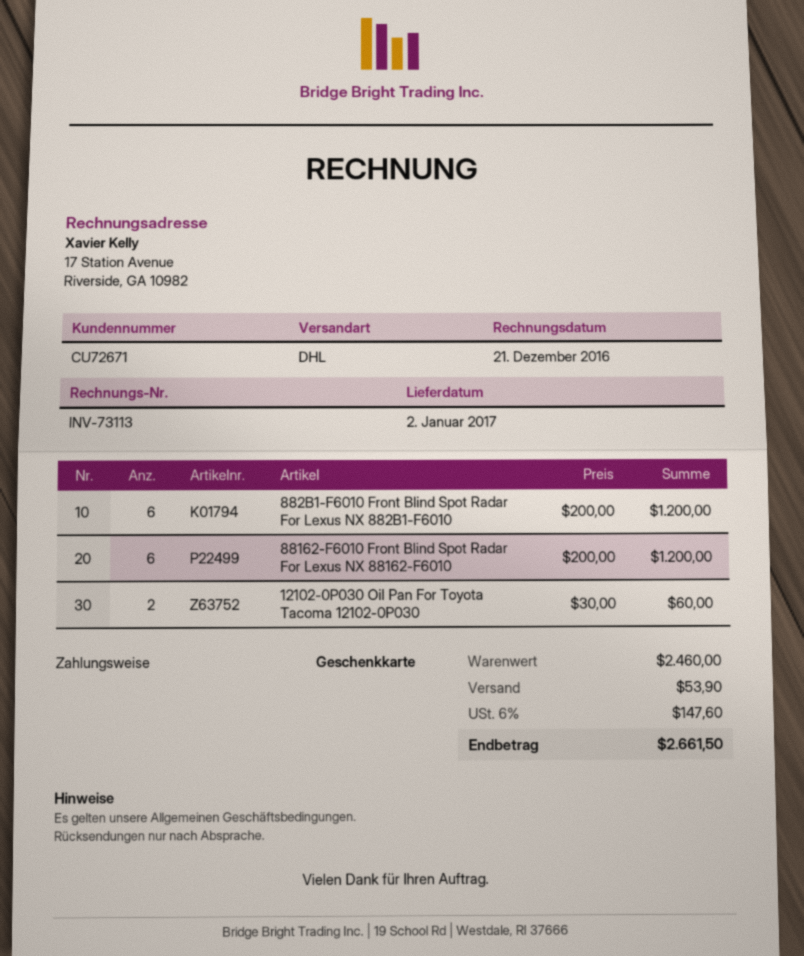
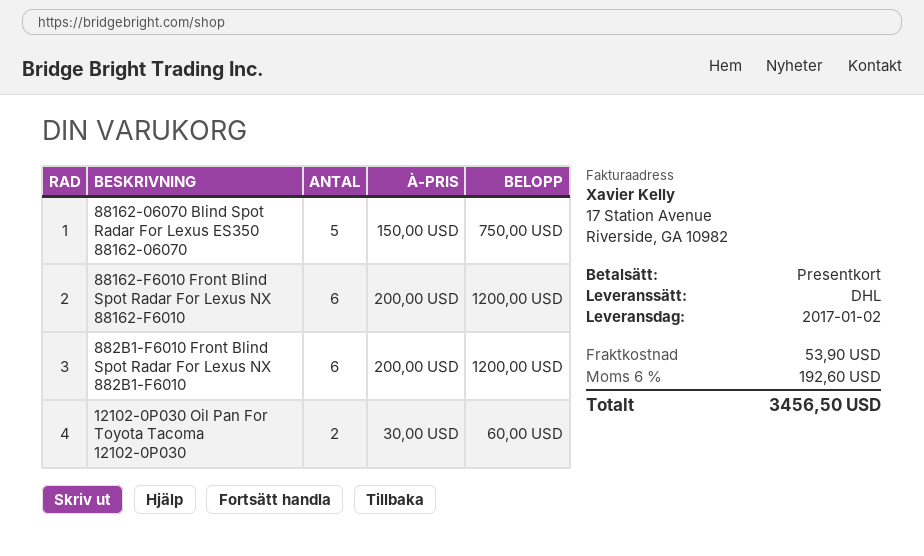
88162-06070 Blind Spot Radar For Lexus ES350 88162-06070: none -> 5 x 150.00 = 750.00
tax: 6% = 147.60 -> 6% = 192.60
total: 2661.50 -> 3456.50

